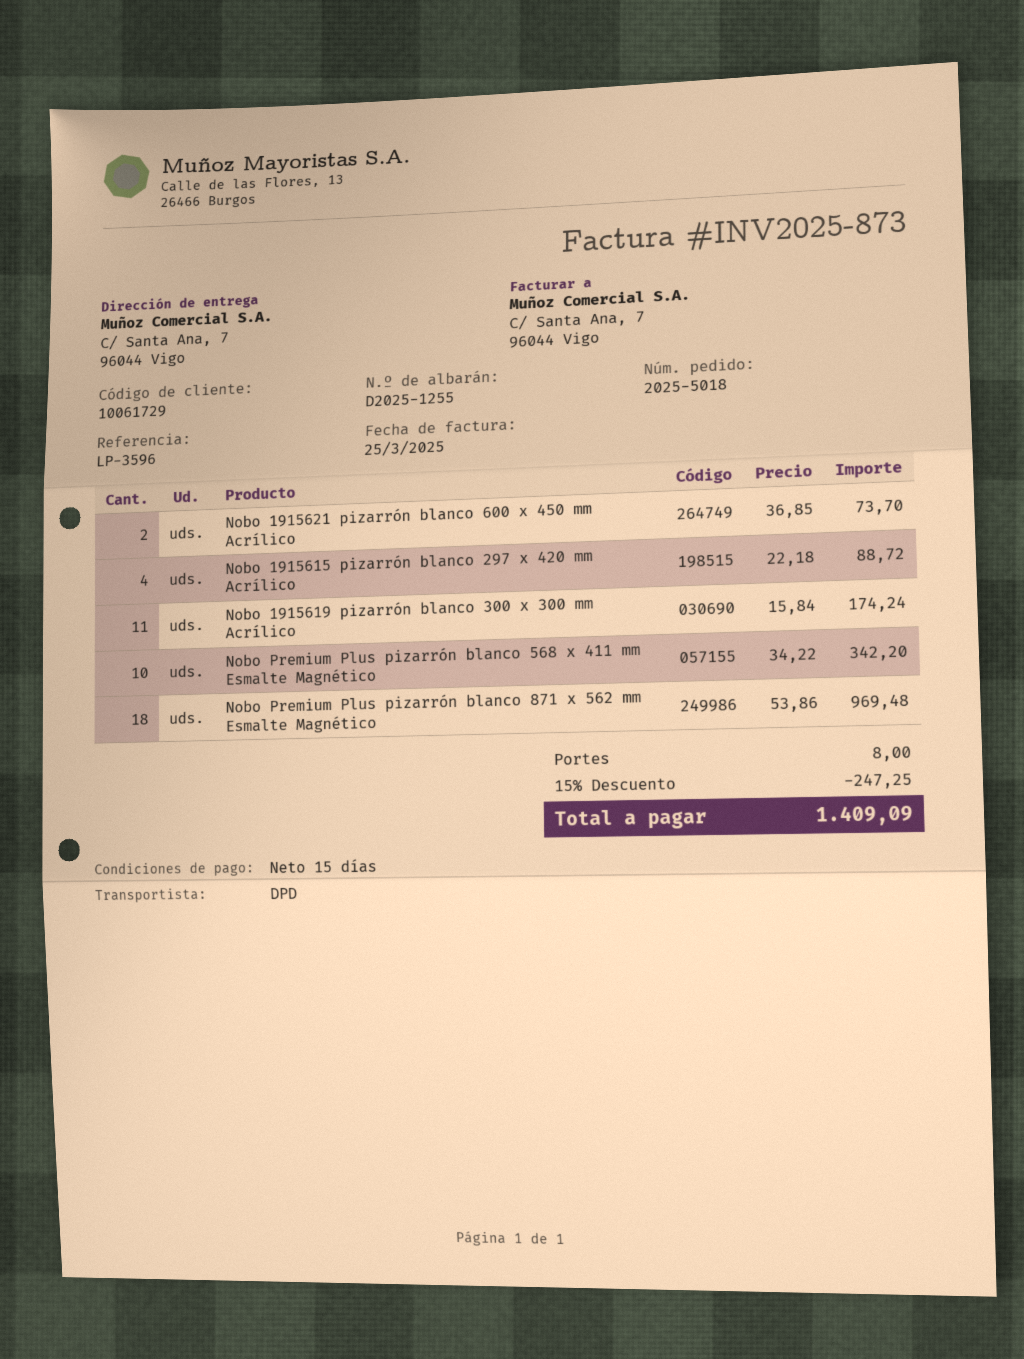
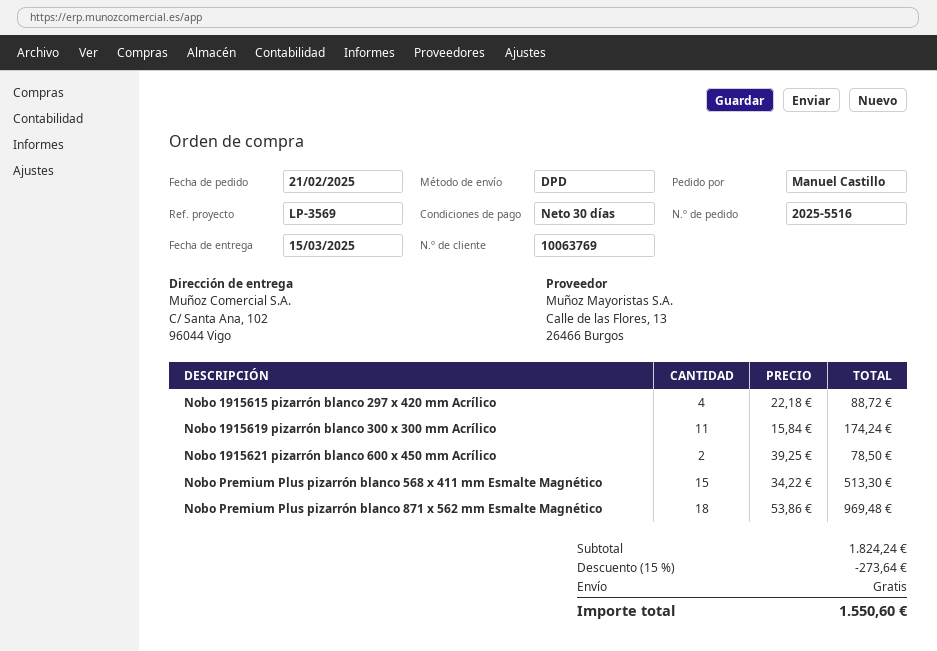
order number: 2025-5018 -> 2025-5516
payment terms: 15 days -> 30 days
customer number: 10061729 -> 10063769
reference: LP-3596 -> LP-3569
ship to: C/ Santa Ana, 7, 96044 Vigo -> C/ Santa Ana, 102, 96044 Vigo
Nobo 1915621 pizarrón blanco 600 x 450 mm Acrílico: 2 x 36.85 = 73.70 -> 2 x 39.25 = 78.50
Nobo Premium Plus pizarrón blanco 568 x 411 mm Esmalte Magnético: 10 x 34.22 = 342.20 -> 15 x 34.22 = 513.30
discount: 15% = 247.25 -> 15% = 273.64
shipping: 8.00 -> 0.00
total: 1409.09 -> 1550.60

